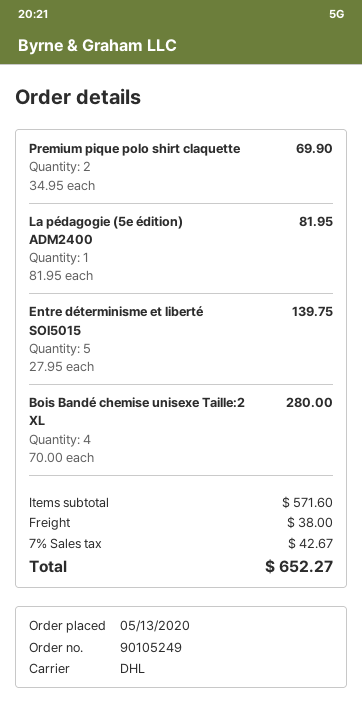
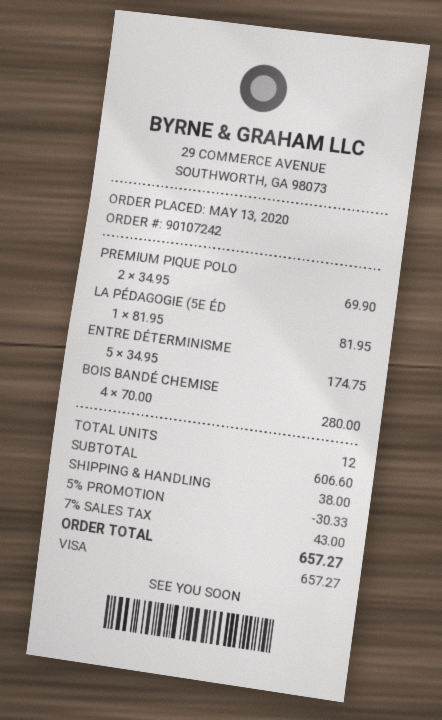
order number: 90105249 -> 90107242
Entre déterminisme et liberté SOI5015: 5 x 27.95 = 139.75 -> 5 x 34.95 = 174.75
subtotal: 571.60 -> 606.60
discount: none -> 5% = 30.33
tax: 7% = 42.67 -> 7% = 43.00
total: 652.27 -> 657.27

